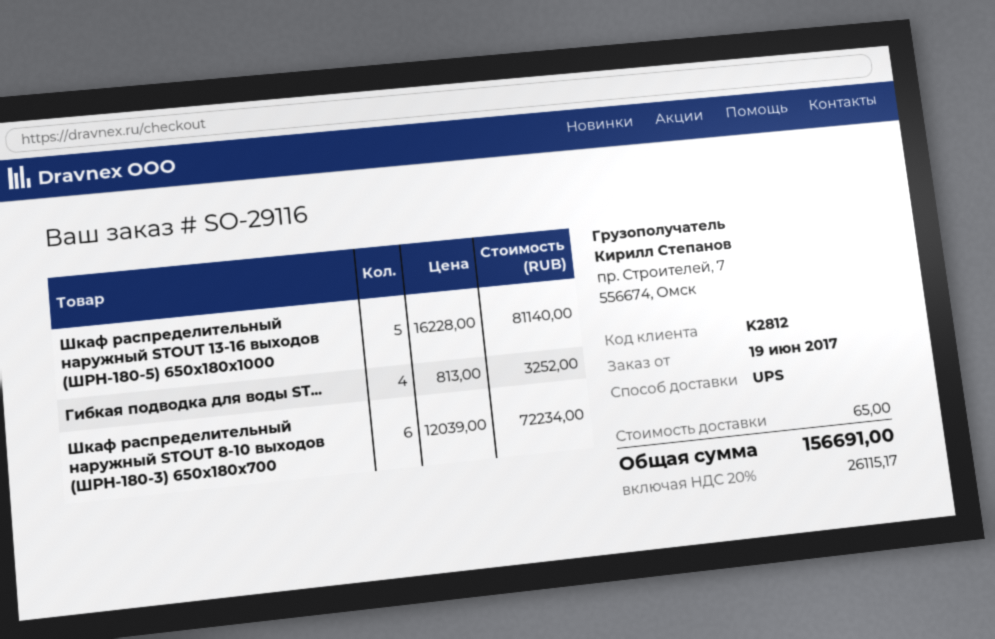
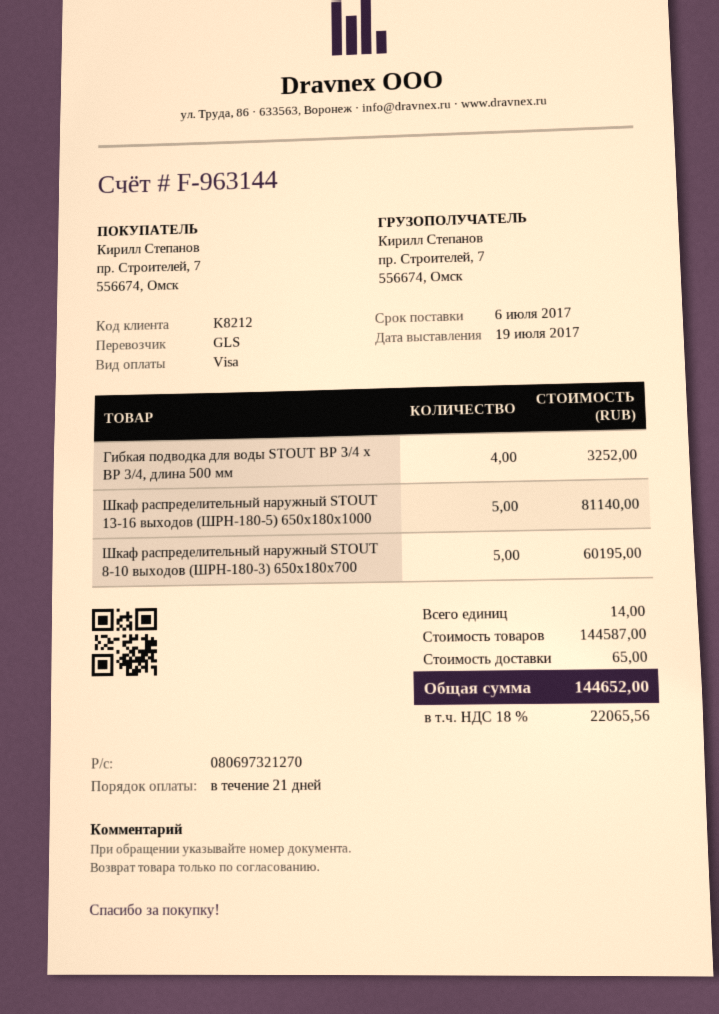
customer number: K2812 -> K8212
shipping method: UPS -> GLS
Шкаф распределительный наружный STOUT 8-10 выходов (ШРН-180-3) 650х180х700: 6 for 72234.00 -> 5 for 60195.00
tax: 20% = 26115.17 -> 18% = 22065.56
total: 156691.00 -> 144652.00

